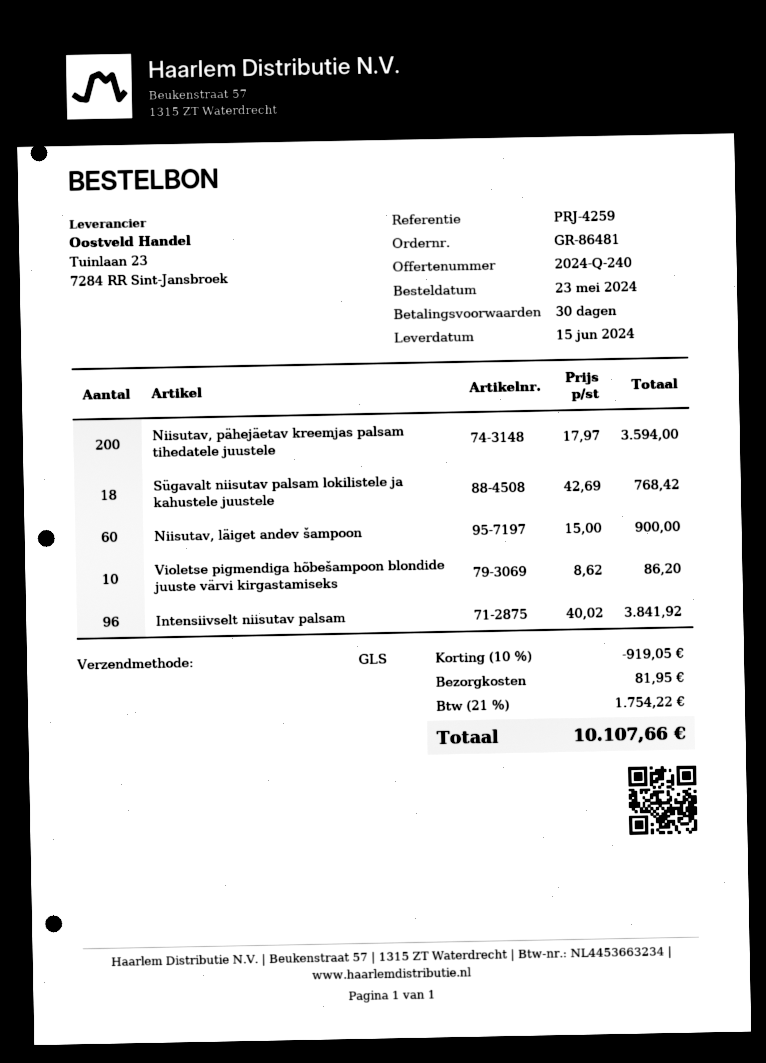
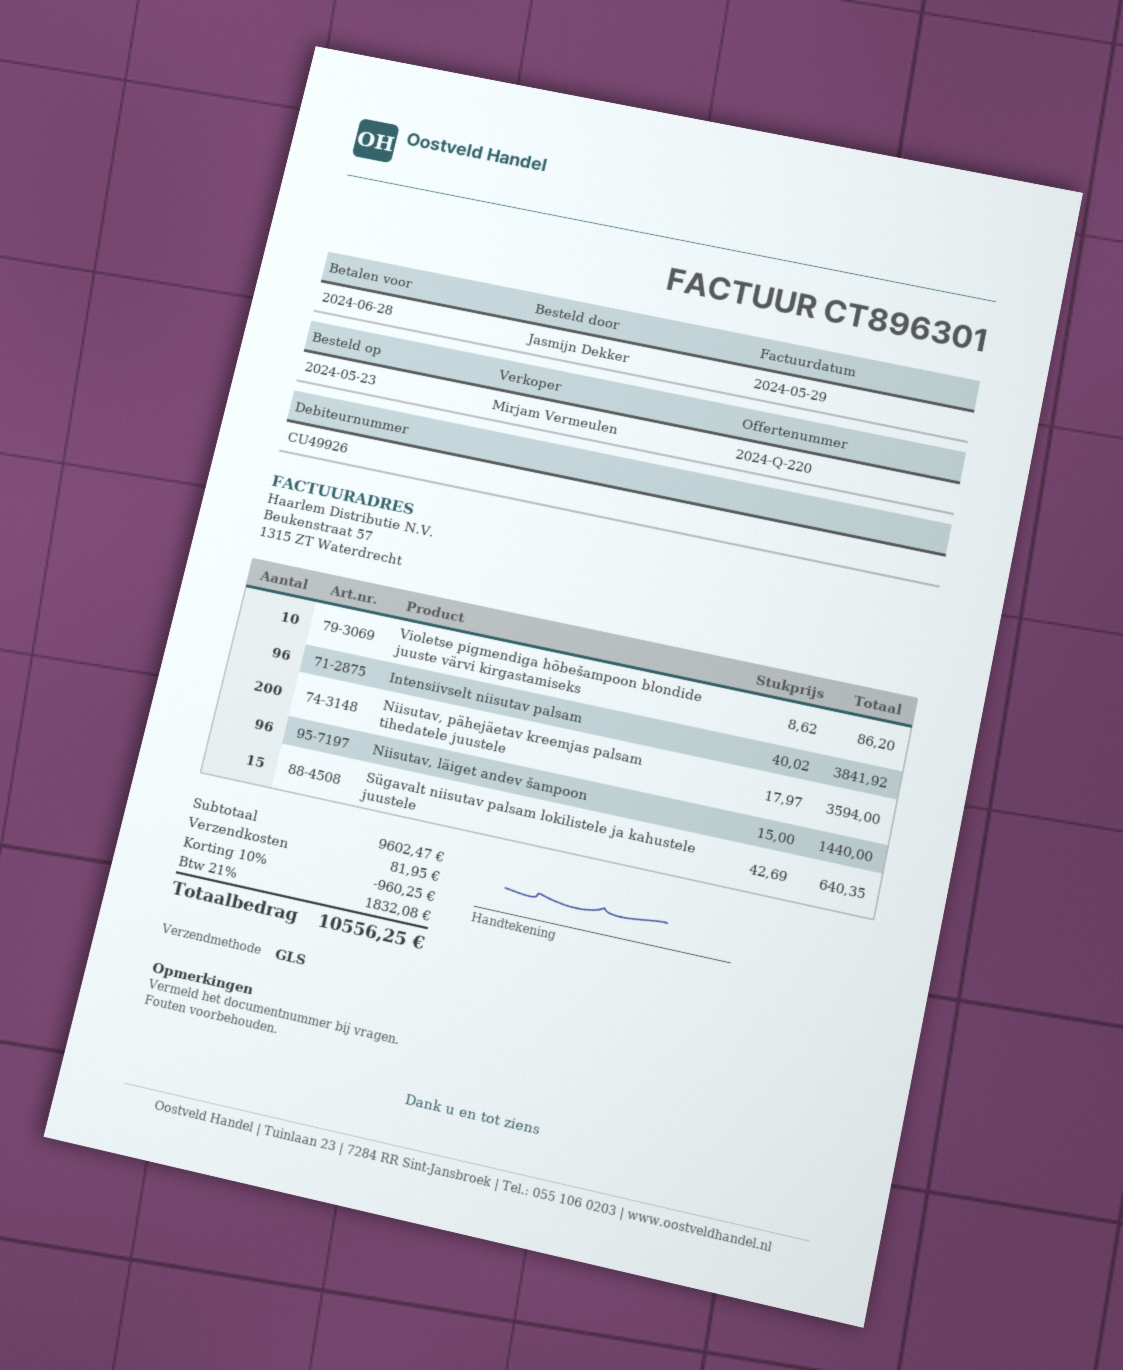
quote number: 2024-Q-240 -> 2024-Q-220
Sügavalt niisutav palsam lokilistele ja kahustele juustele: 18 x 42.69 = 768.42 -> 15 x 42.69 = 640.35
Niisutav, läiget andev šampoon: 60 x 15.00 = 900.00 -> 96 x 15.00 = 1440.00
discount: 10% = 919.05 -> 10% = 960.25
tax: 21% = 1754.22 -> 21% = 1832.08
total: 10107.66 -> 10556.25

